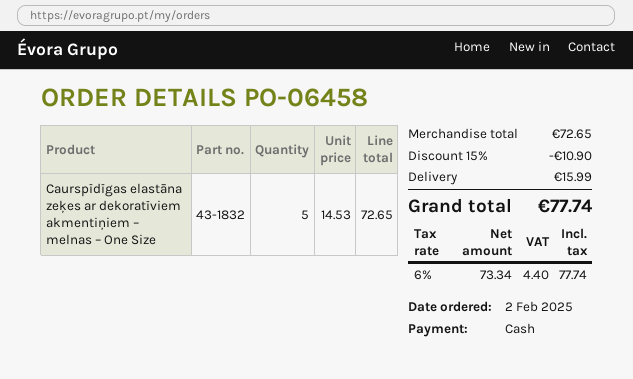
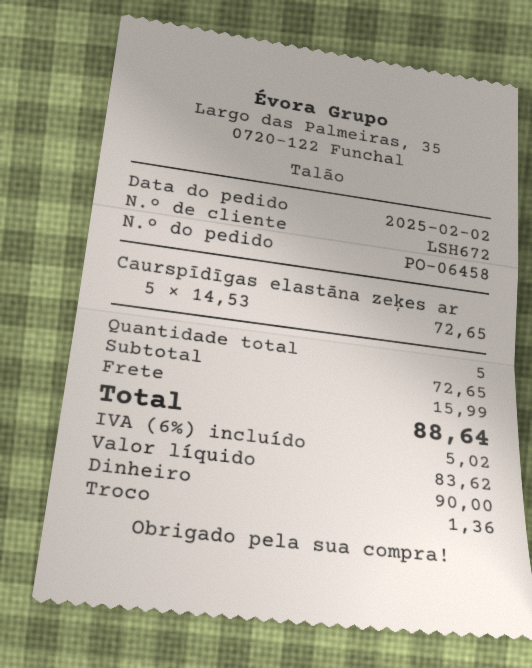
discount: 15% = 10.90 -> none
net: 73.34 -> 83.62
tax: 6% = 4.40 -> 6% = 5.02
total: 77.74 -> 88.64

